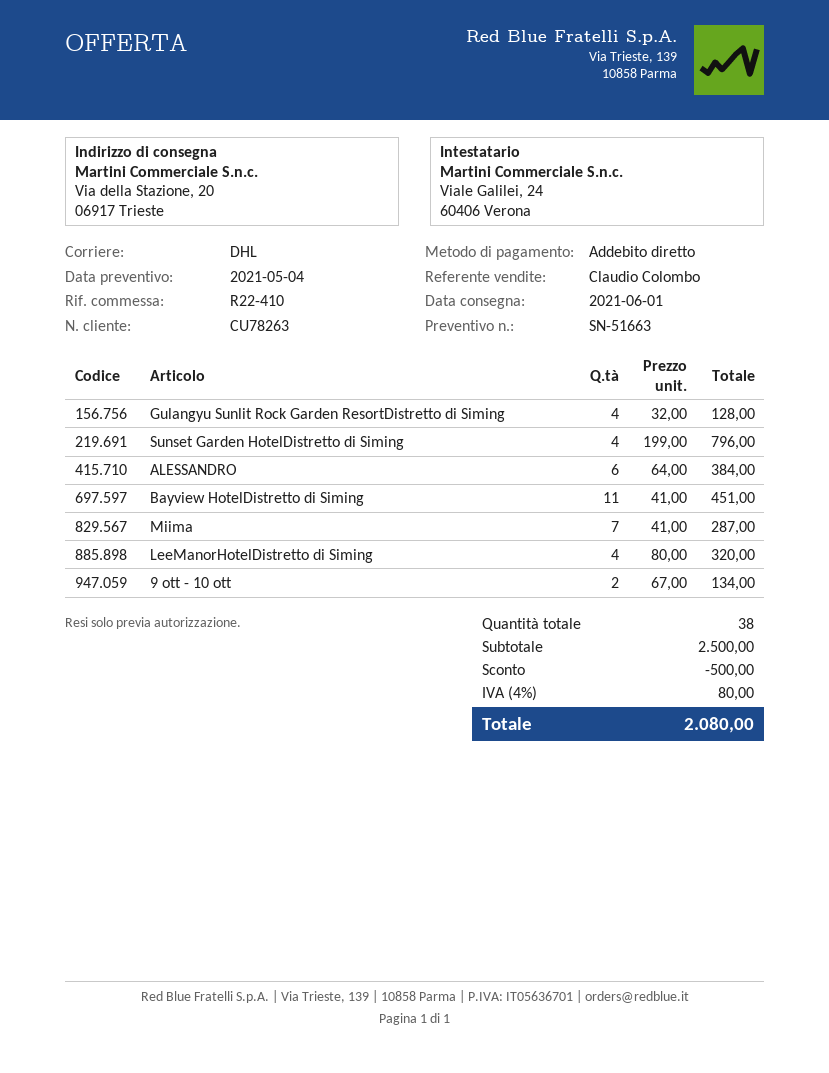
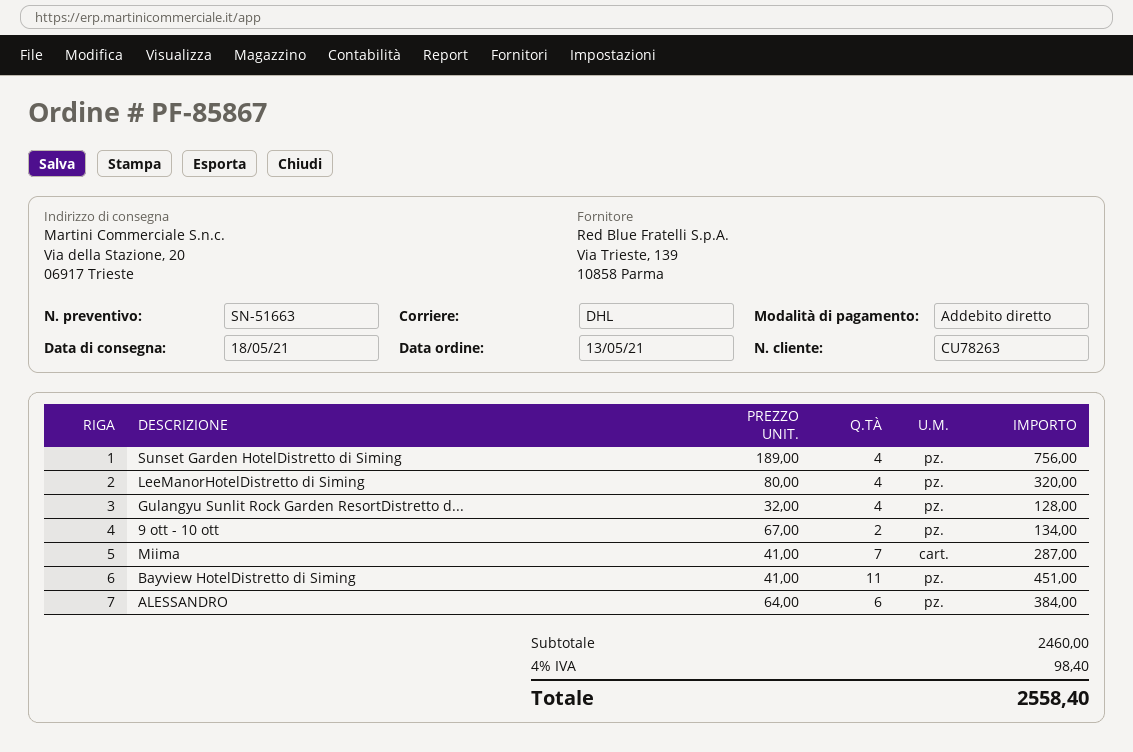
delivery date: 2021-06-01 -> 2021-05-18
Sunset Garden HotelDistretto di Siming: 4 x 199.00 = 796.00 -> 4 x 189.00 = 756.00
subtotal: 2500.00 -> 2460.00
discount: 500.00 -> none
tax: 4% = 80.00 -> 4% = 98.40
total: 2080.00 -> 2558.40

